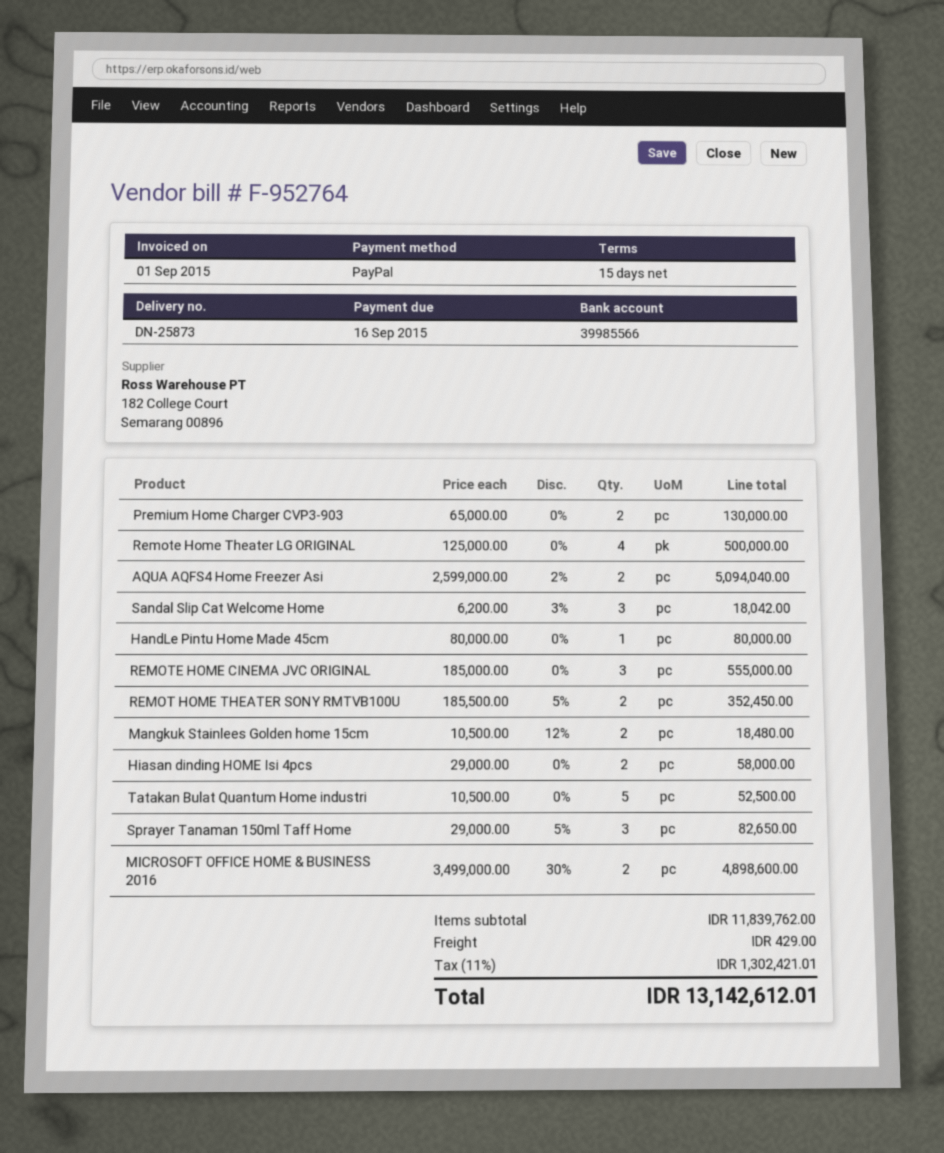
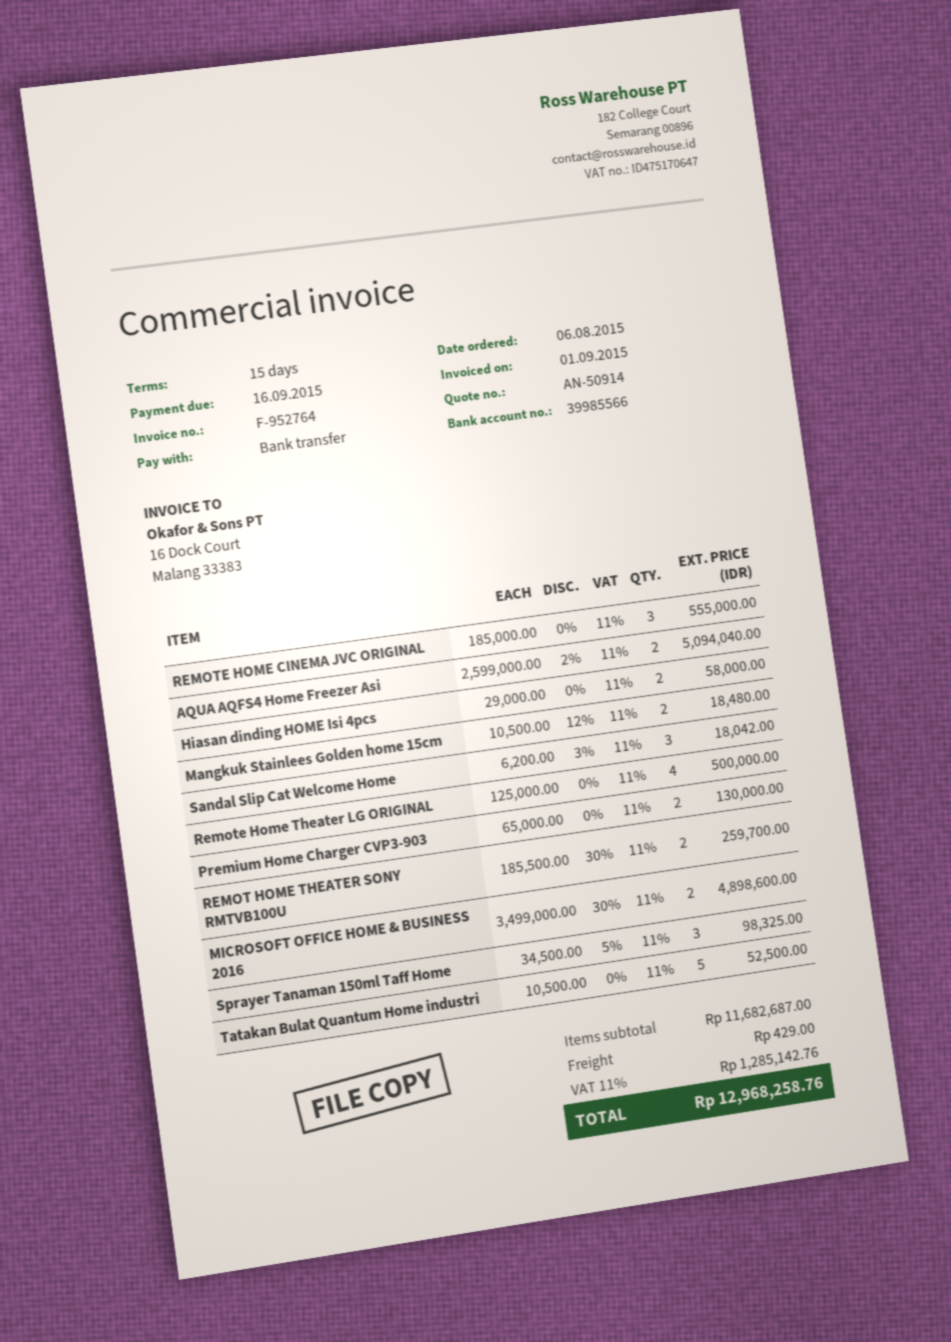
payment method: PayPal -> bank transfer
HandLe Pintu Home Made 45cm: 1 x 80000.00 = 80000.00 -> none
REMOT HOME THEATER SONY RMTVB100U: 2 x 185500.00 - 5% = 352450.00 -> 2 x 185500.00 - 30% = 259700.00
Sprayer Tanaman 150ml Taff Home: 3 x 29000.00 - 5% = 82650.00 -> 3 x 34500.00 - 5% = 98325.00
subtotal: 11839762.00 -> 11682687.00
tax: 11% = 1302421.01 -> 11% = 1285142.76
total: 13142612.01 -> 12968258.76

